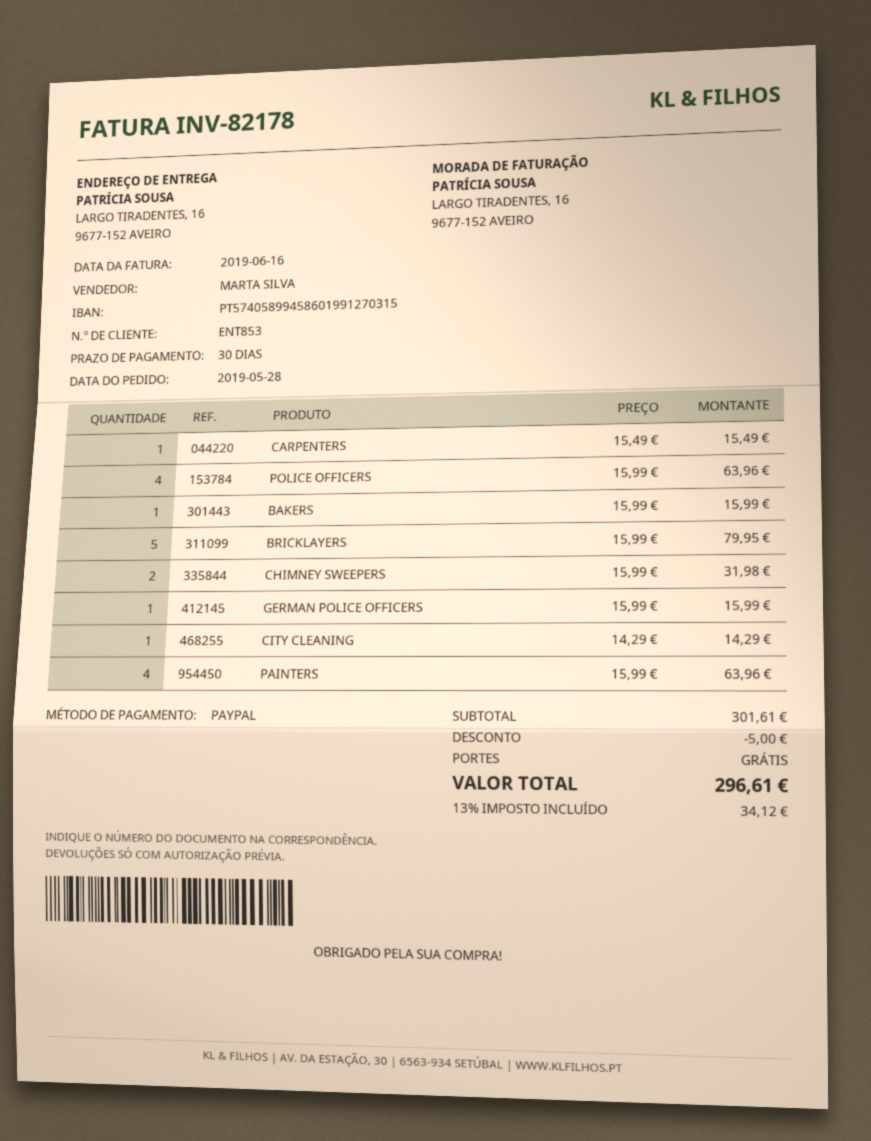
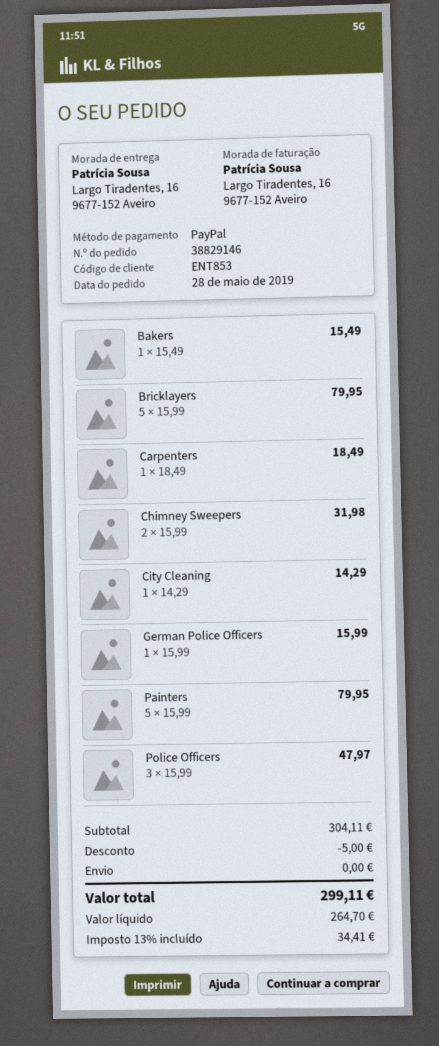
CARPENTERS: 1 x 15.49 = 15.49 -> 1 x 18.49 = 18.49
POLICE OFFICERS: 4 x 15.99 = 63.96 -> 3 x 15.99 = 47.97
BAKERS: 1 x 15.99 = 15.99 -> 1 x 15.49 = 15.49
PAINTERS: 4 x 15.99 = 63.96 -> 5 x 15.99 = 79.95
subtotal: 301.61 -> 304.11
tax: 13% = 34.12 -> 13% = 34.41
total: 296.61 -> 299.11

